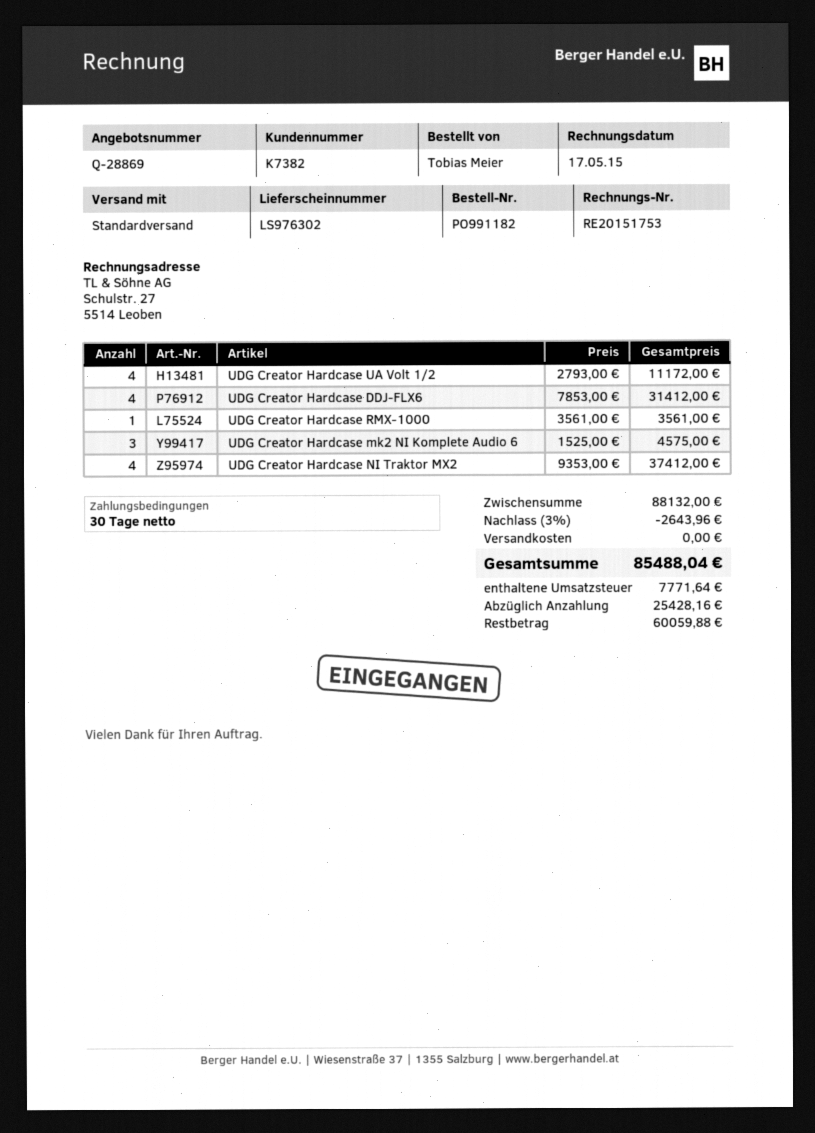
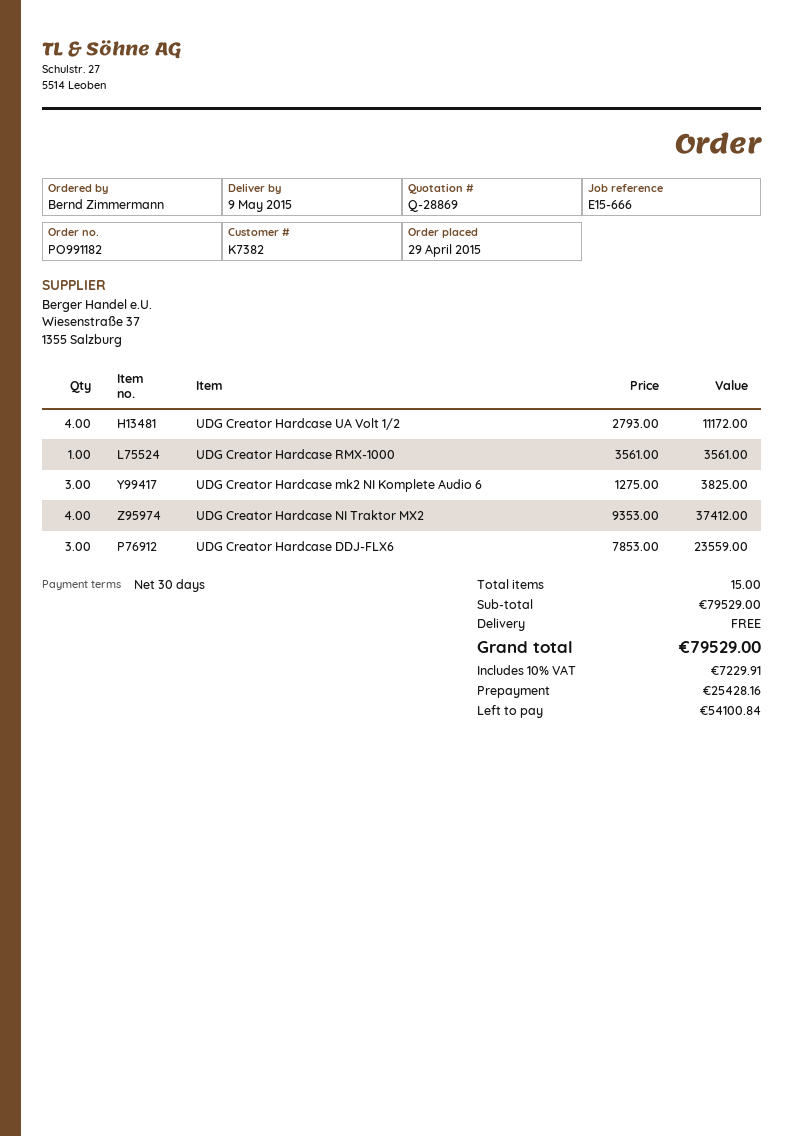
ordered by: Tobias Meier -> Bernd Zimmermann
UDG Creator Hardcase DDJ-FLX6: 4 x 7853.00 = 31412.00 -> 3 x 7853.00 = 23559.00
UDG Creator Hardcase mk2 NI Komplete Audio 6: 3 x 1525.00 = 4575.00 -> 3 x 1275.00 = 3825.00
subtotal: 88132.00 -> 79529.00
discount: 3% = 2643.96 -> none
tax: 7771.64 -> 7229.91
total: 85488.04 -> 79529.00
balance: 60059.88 -> 54100.84

